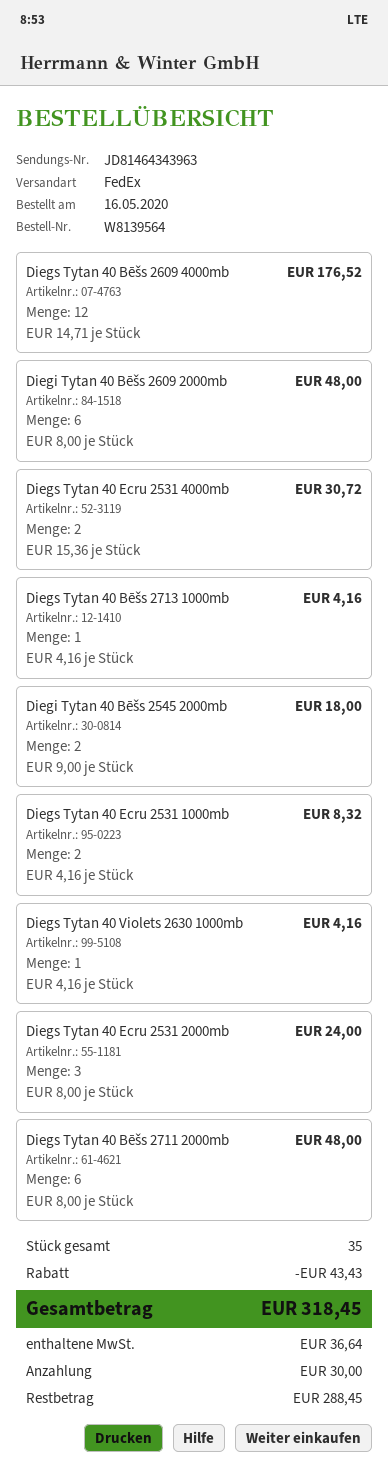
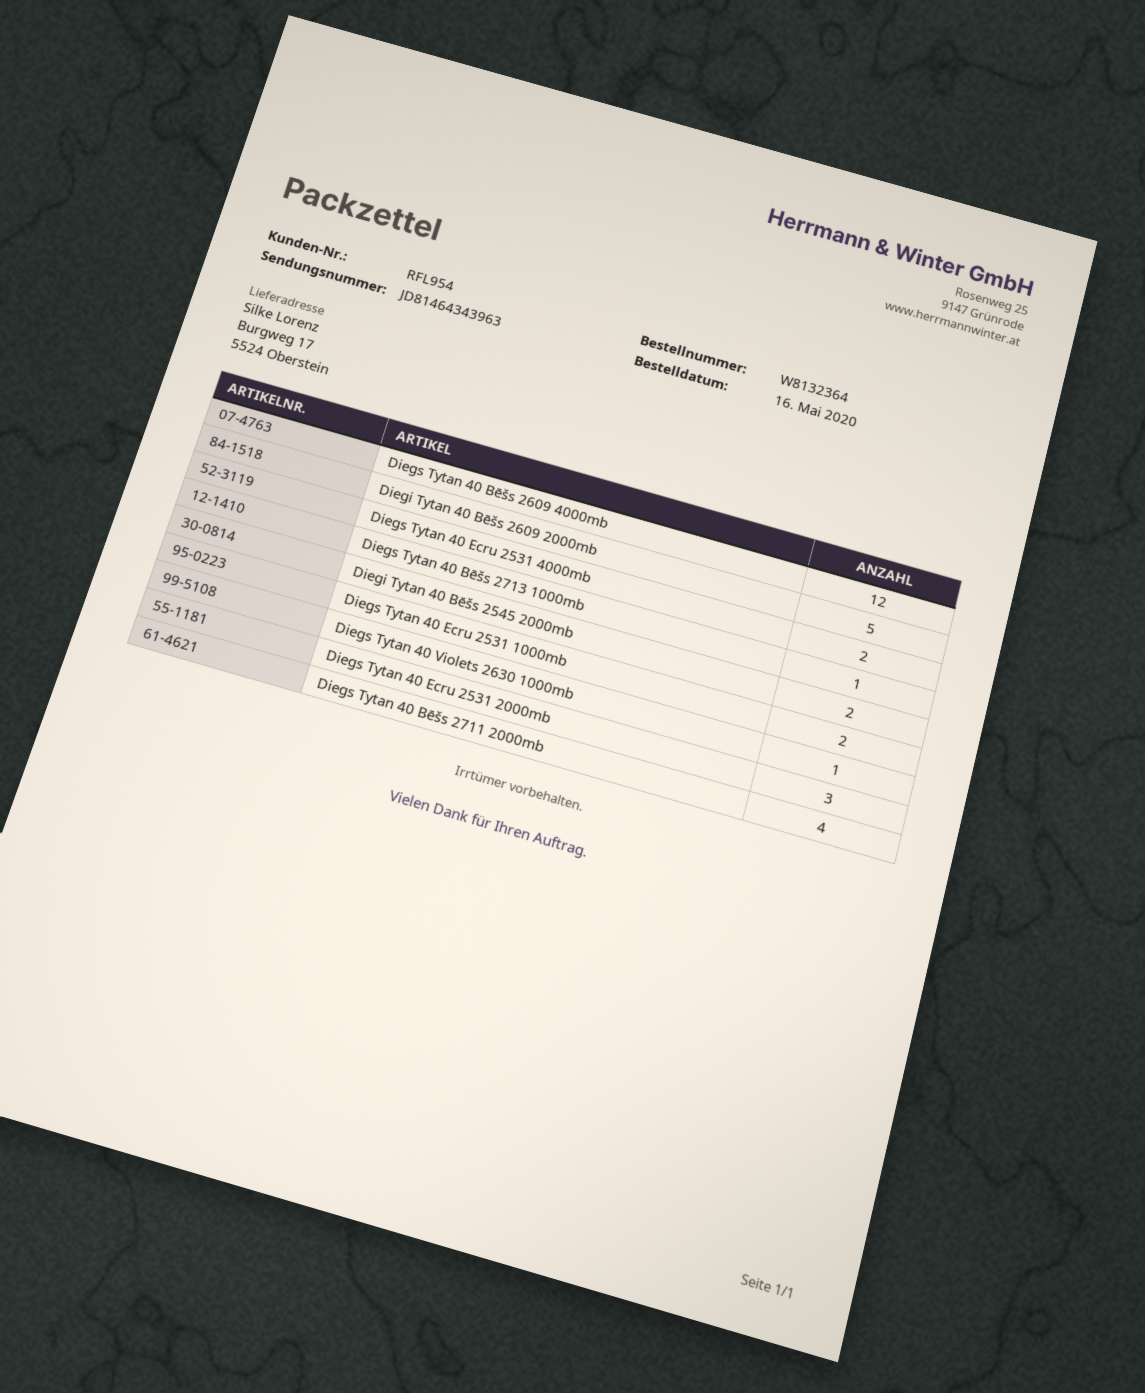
order number: W8139564 -> W8132364
Diegi Tytan 40 Bēšs 2609 2000mb: 6 -> 5
Diegs Tytan 40 Bēšs 2711 2000mb: 6 -> 4

